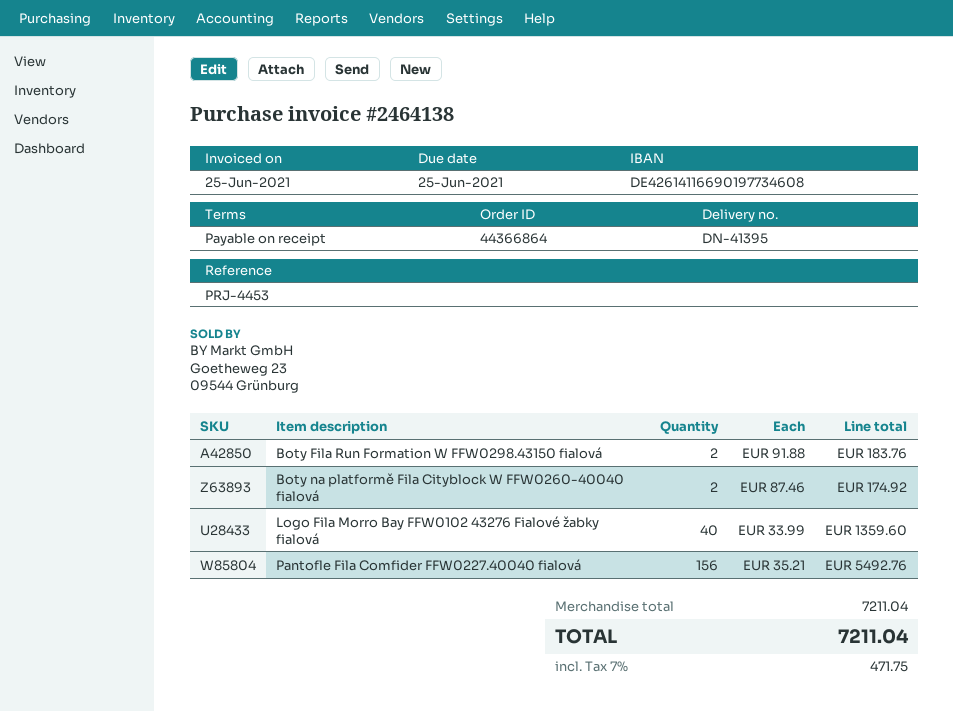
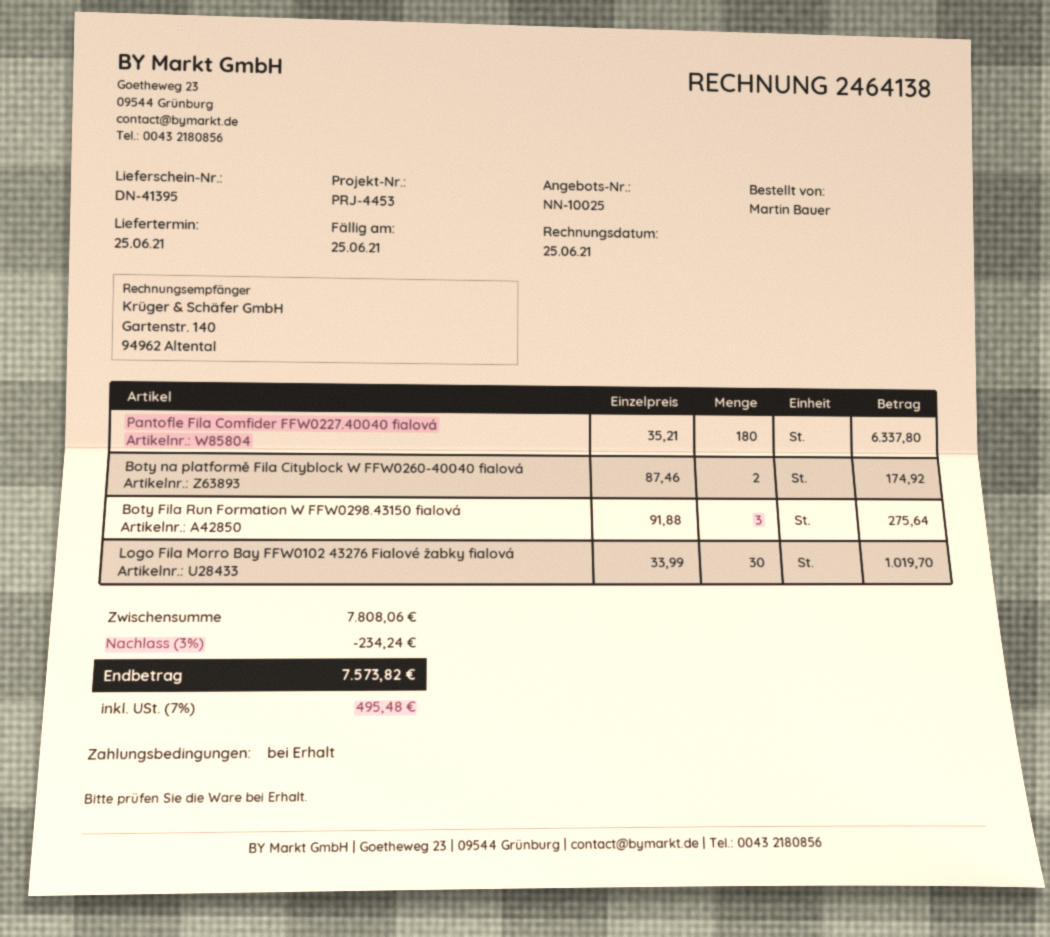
Boty Fila Run Formation W FFW0298.43150 fialová: 2 x 91.88 = 183.76 -> 3 x 91.88 = 275.64
Logo Fila Morro Bay FFW0102 43276 Fialové žabky fialová: 40 x 33.99 = 1359.60 -> 30 x 33.99 = 1019.70
Pantofle Fila Comfider FFW0227.40040 fialová: 156 x 35.21 = 5492.76 -> 180 x 35.21 = 6337.80
subtotal: 7211.04 -> 7808.06
discount: none -> 3% = 234.24
tax: 7% = 471.75 -> 7% = 495.48
total: 7211.04 -> 7573.82

